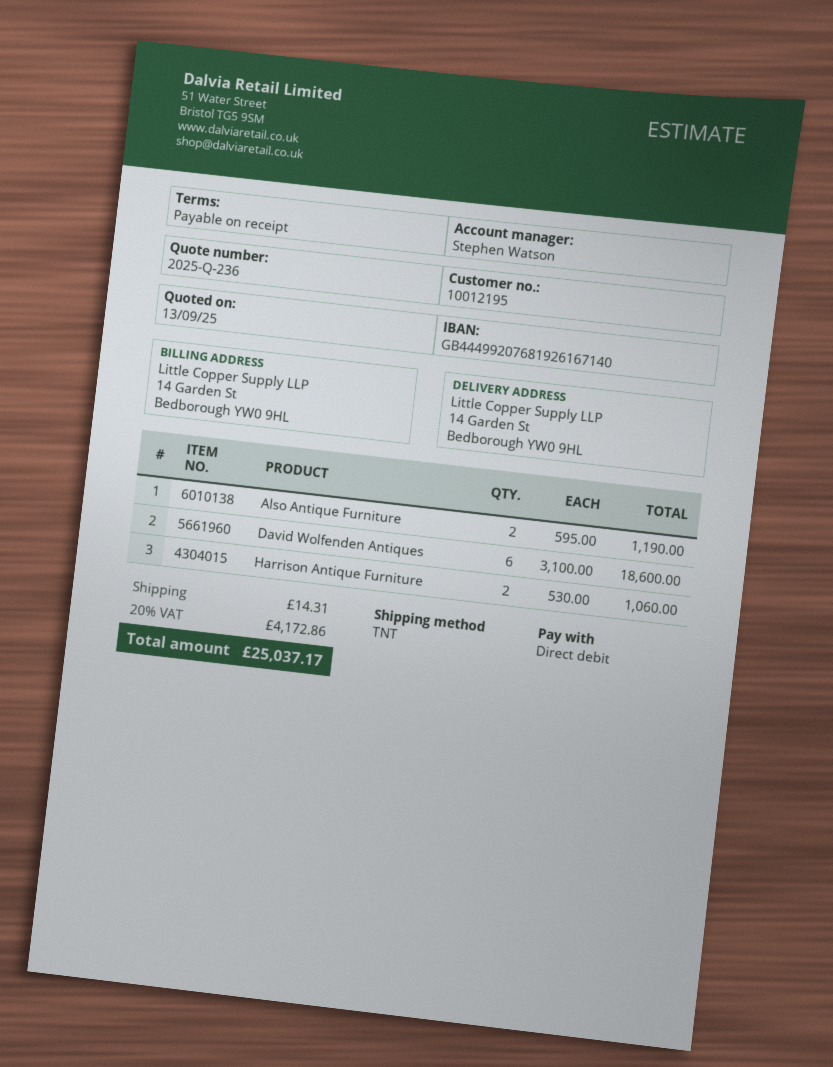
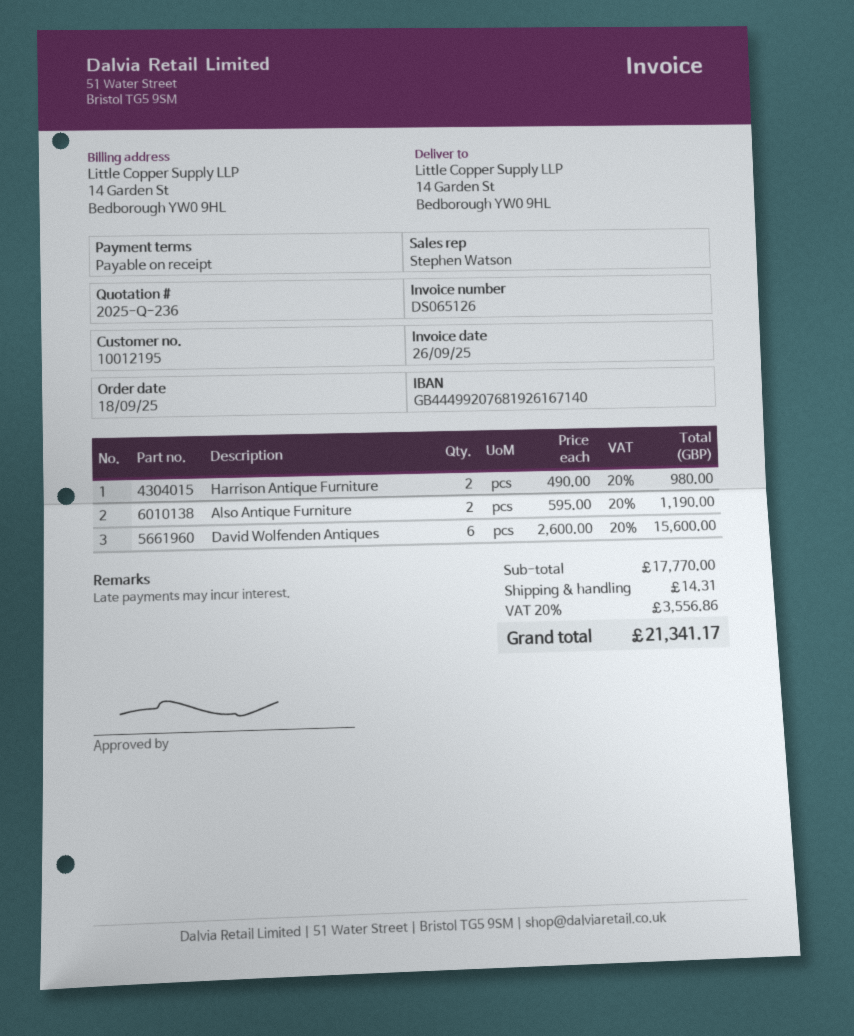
David Wolfenden Antiques: 6 x 3100.00 = 18600.00 -> 6 x 2600.00 = 15600.00
Harrison Antique Furniture: 2 x 530.00 = 1060.00 -> 2 x 490.00 = 980.00
tax: 20% = 4172.86 -> 20% = 3556.86
total: 25037.17 -> 21341.17

